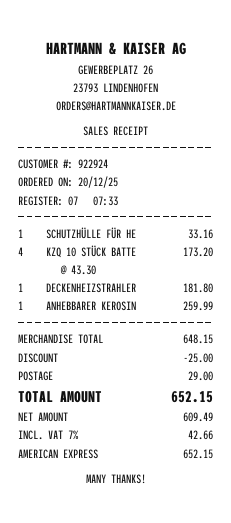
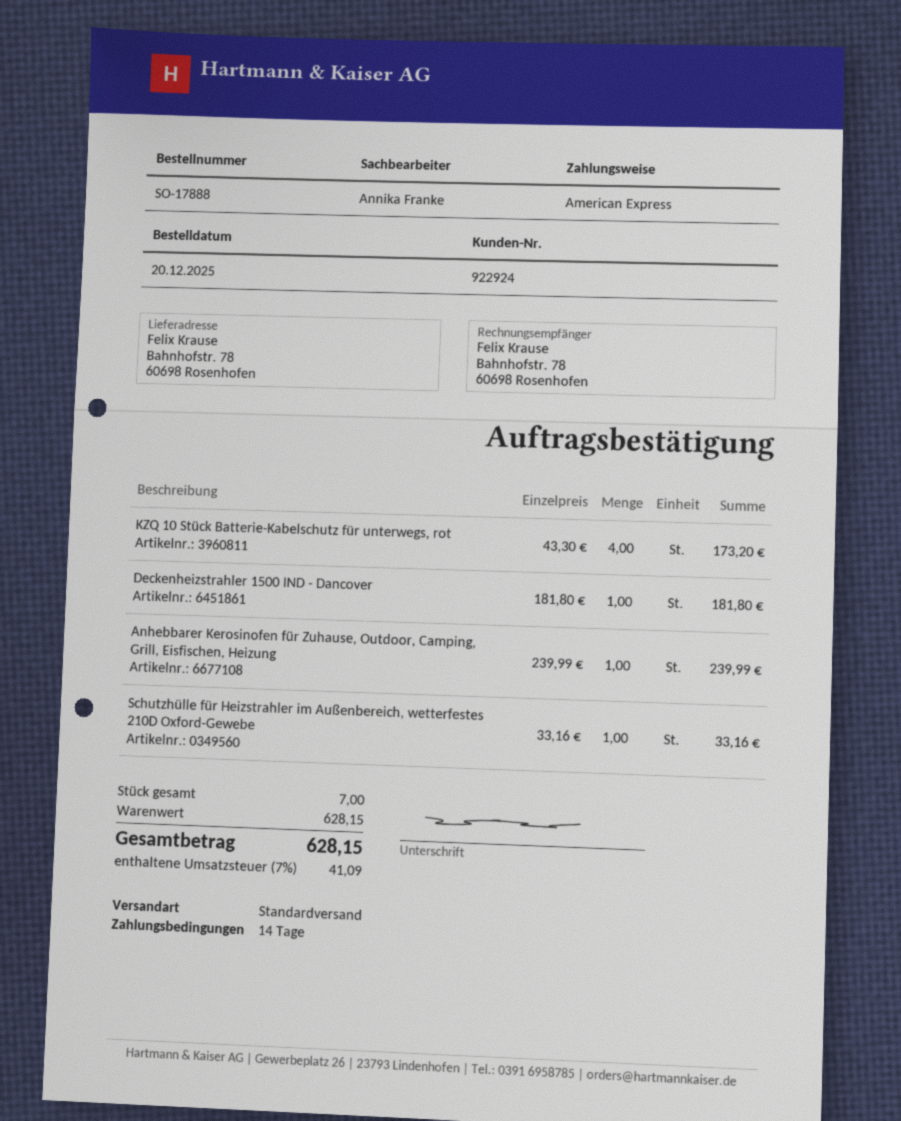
ANHEBBARER KEROSIN: 1 x 259.99 = 259.99 -> 1 x 239.99 = 239.99
subtotal: 648.15 -> 628.15
discount: 25.00 -> none
shipping: 29.00 -> none
tax: 7% = 42.66 -> 7% = 41.09
total: 652.15 -> 628.15

